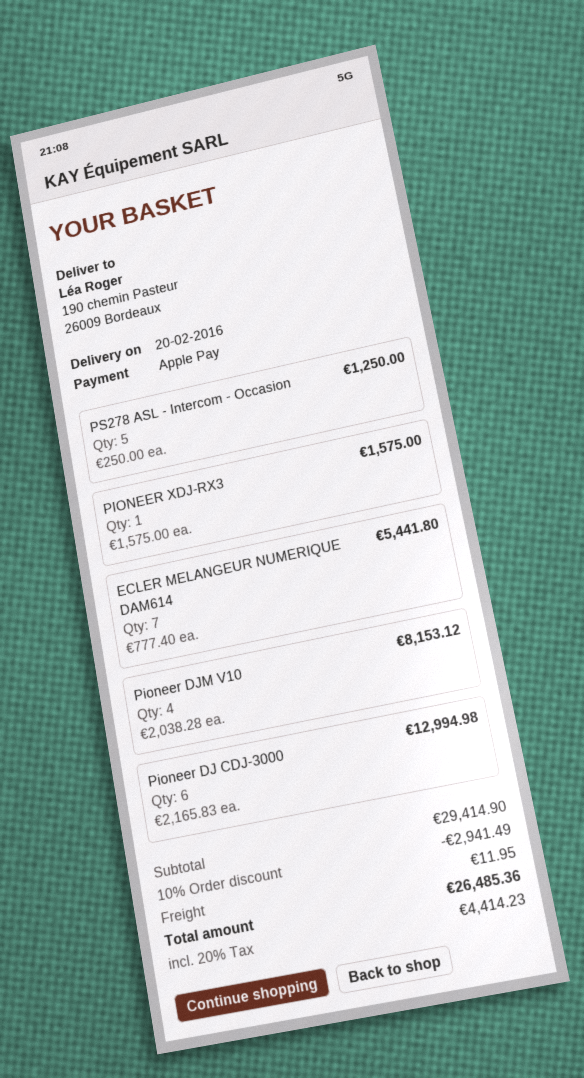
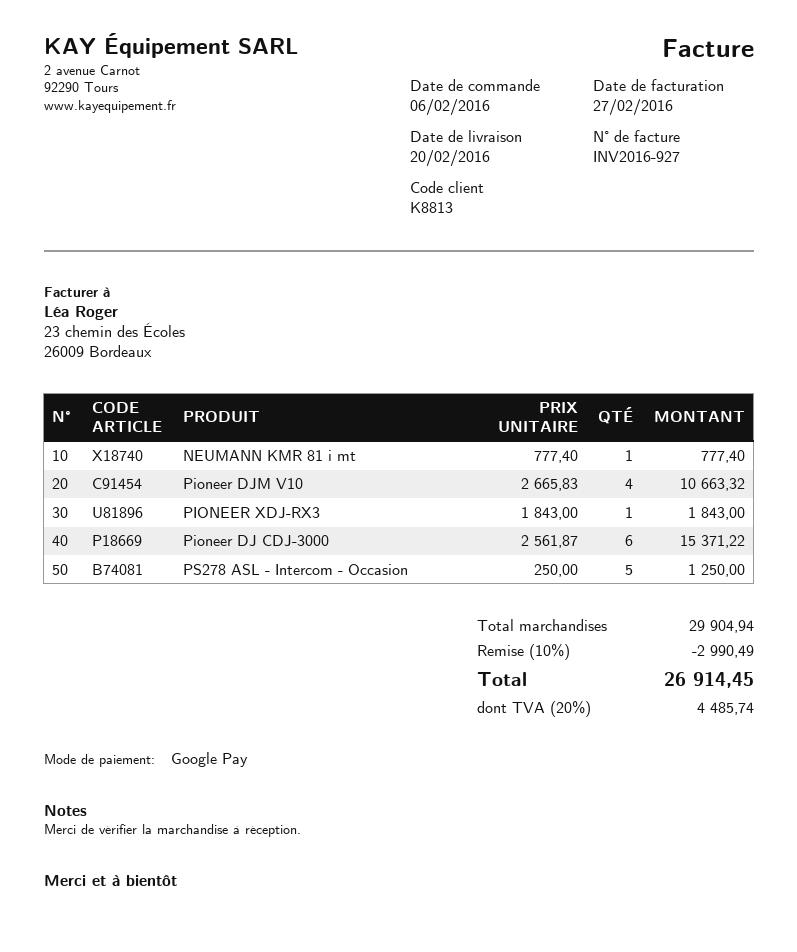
payment method: Apple Pay -> Google Pay
PIONEER XDJ-RX3: 1 x 1575.00 = 1575.00 -> 1 x 1843.00 = 1843.00
ECLER MELANGEUR NUMERIQUE DAM614: 7 x 777.40 = 5441.80 -> none
Pioneer DJM V10: 4 x 2038.28 = 8153.12 -> 4 x 2665.83 = 10663.32
Pioneer DJ CDJ-3000: 6 x 2165.83 = 12994.98 -> 6 x 2561.87 = 15371.22
NEUMANN KMR 81 i mt: none -> 1 x 777.40 = 777.40
subtotal: 29414.90 -> 29904.94
discount: 10% = 2941.49 -> 10% = 2990.49
shipping: 11.95 -> none
tax: 20% = 4414.23 -> 20% = 4485.74
total: 26485.36 -> 26914.45

